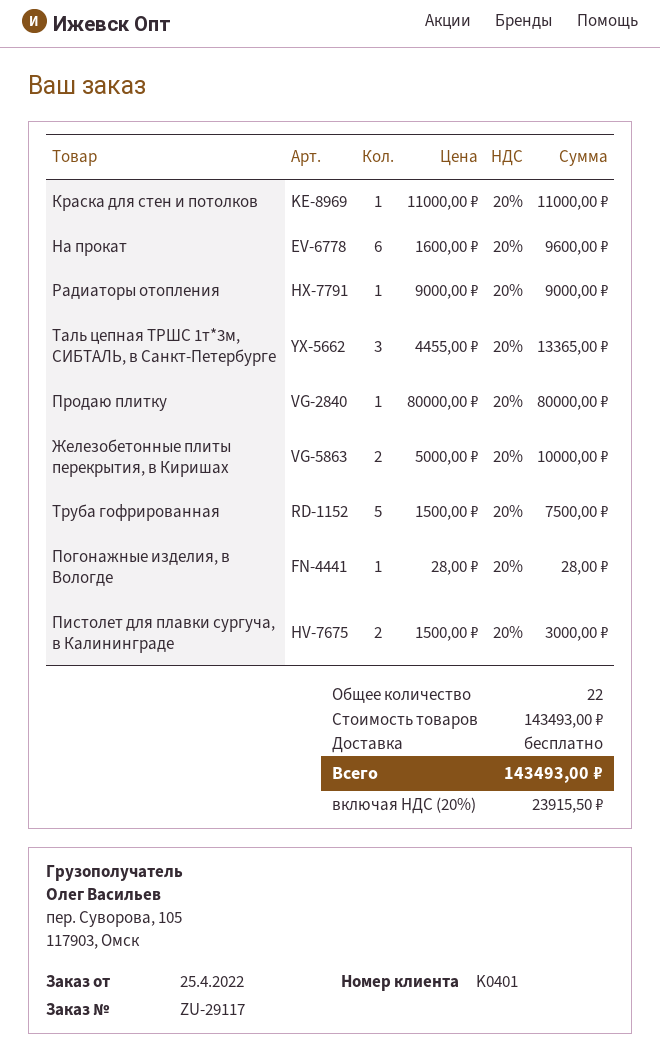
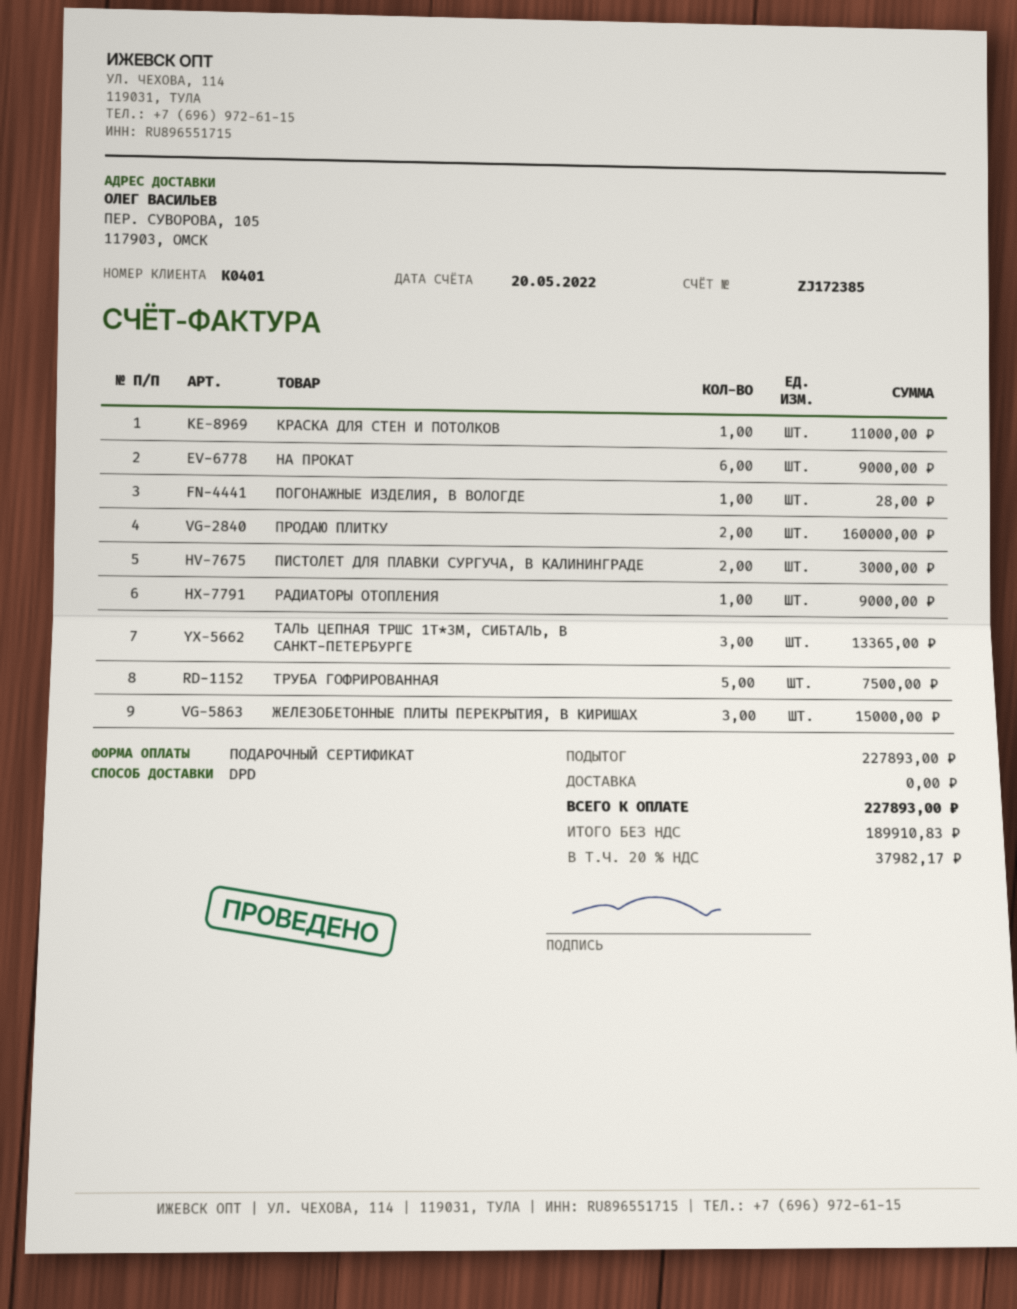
На прокат: 6 for 9600.00 -> 6 for 9000.00
Продаю плитку: 1 for 80000.00 -> 2 for 160000.00
Железобетонные плиты перекрытия, в Киришах: 2 for 10000.00 -> 3 for 15000.00
subtotal: 143493.00 -> 227893.00
tax: 20% = 23915.50 -> 20% = 37982.17
total: 143493.00 -> 227893.00

